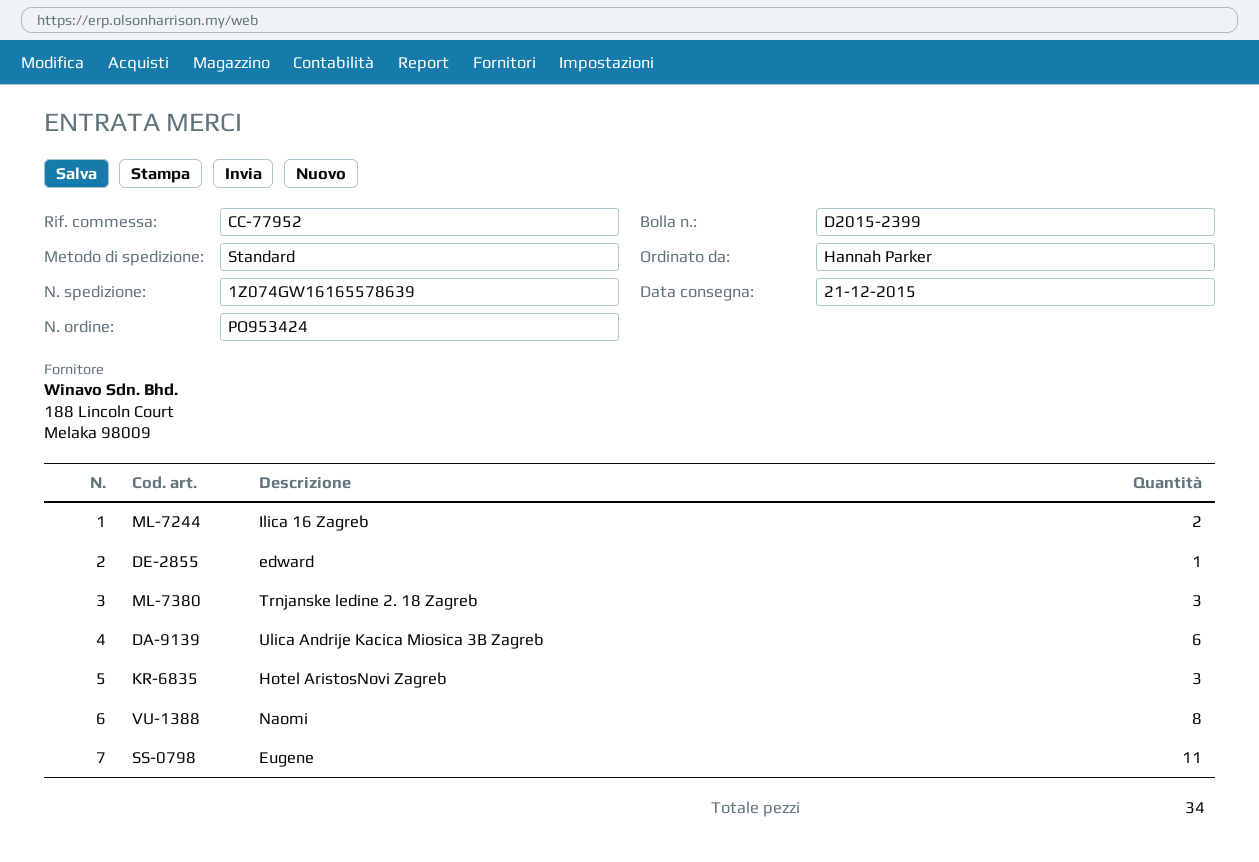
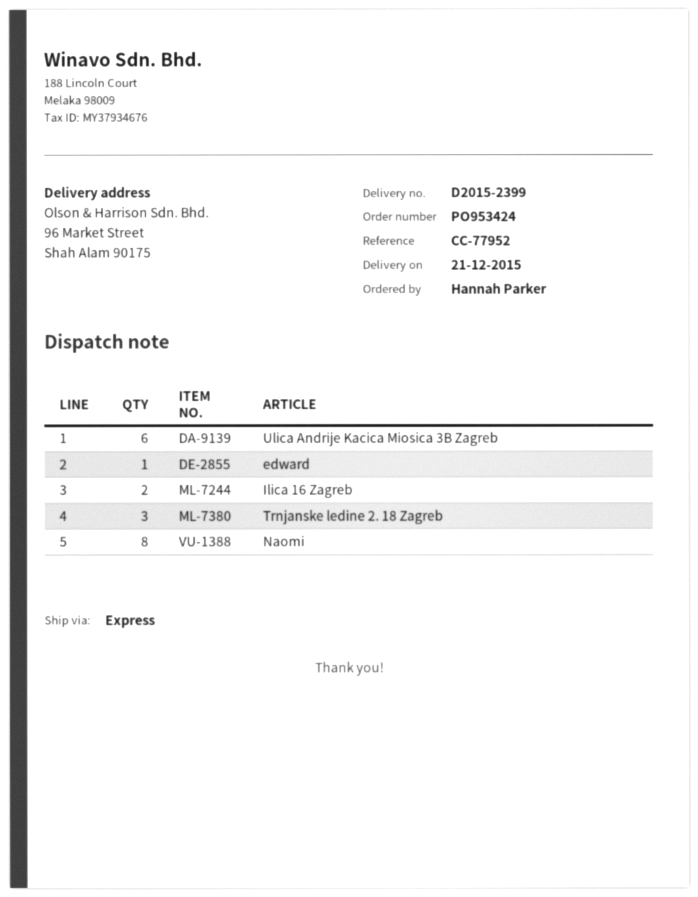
shipping method: standard -> express
Hotel AristosNovi Zagreb: 3 -> none
Eugene: 11 -> none

